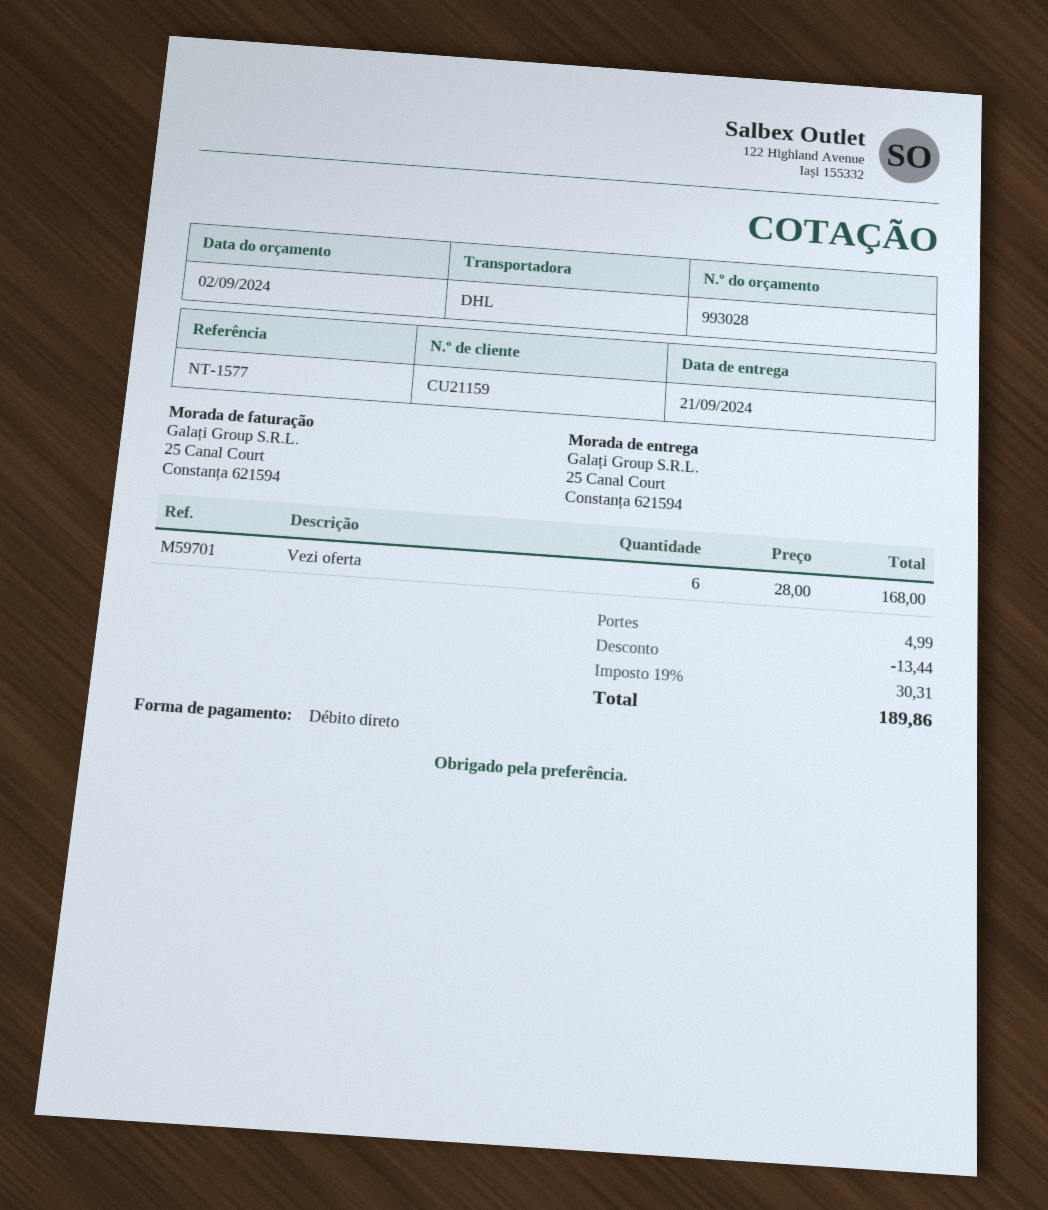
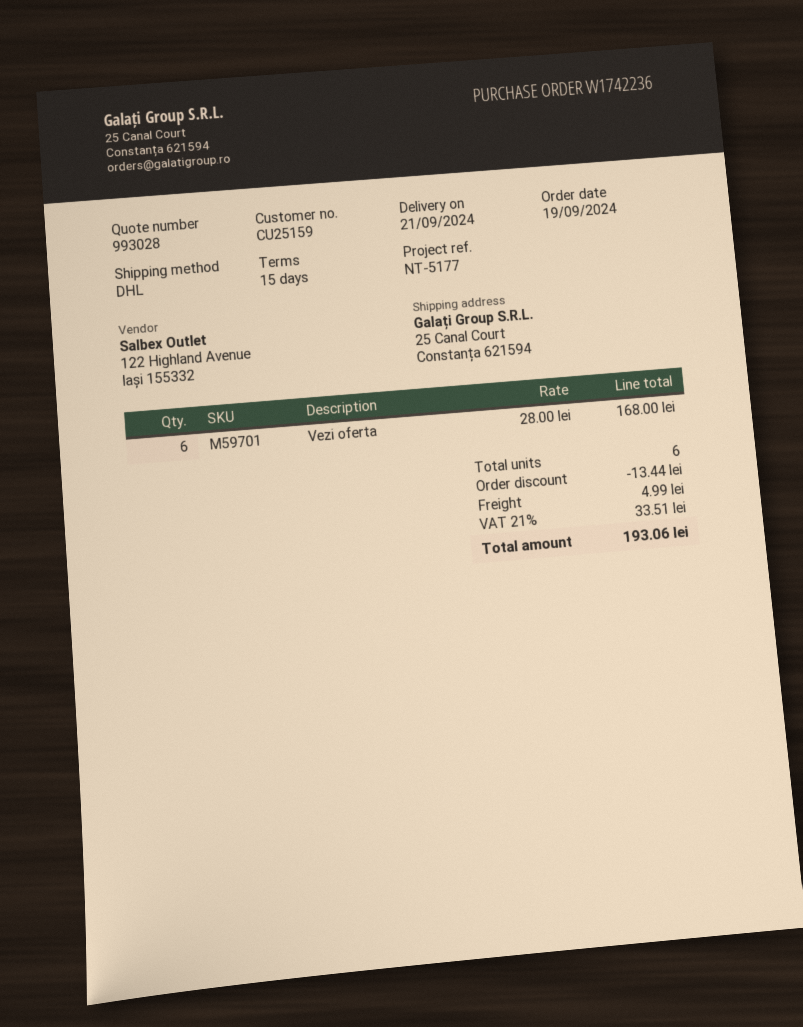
customer number: CU21159 -> CU25159
reference: NT-1577 -> NT-5177
tax: 19% = 30.31 -> 21% = 33.51
total: 189.86 -> 193.06

